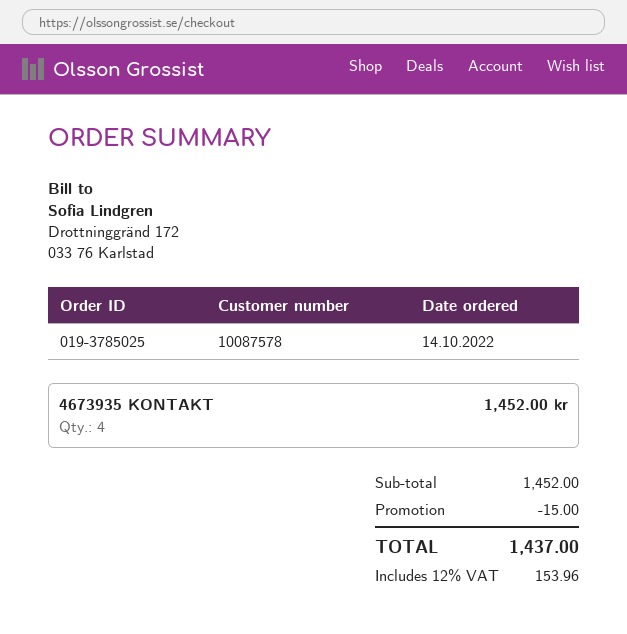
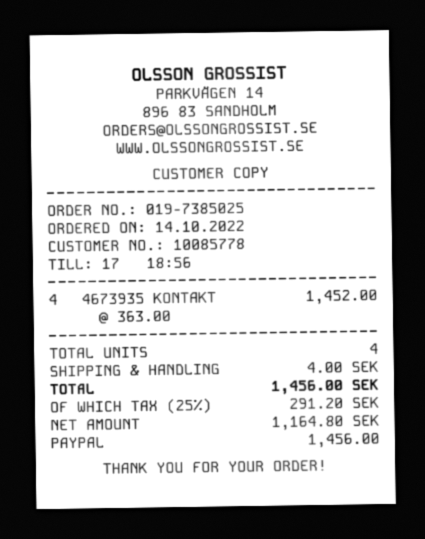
order number: 019-3785025 -> 019-7385025
customer number: 10087578 -> 10085778
discount: 15.00 -> none
shipping: none -> 4.00
tax: 12% = 153.96 -> 25% = 291.20
total: 1437.00 -> 1456.00

